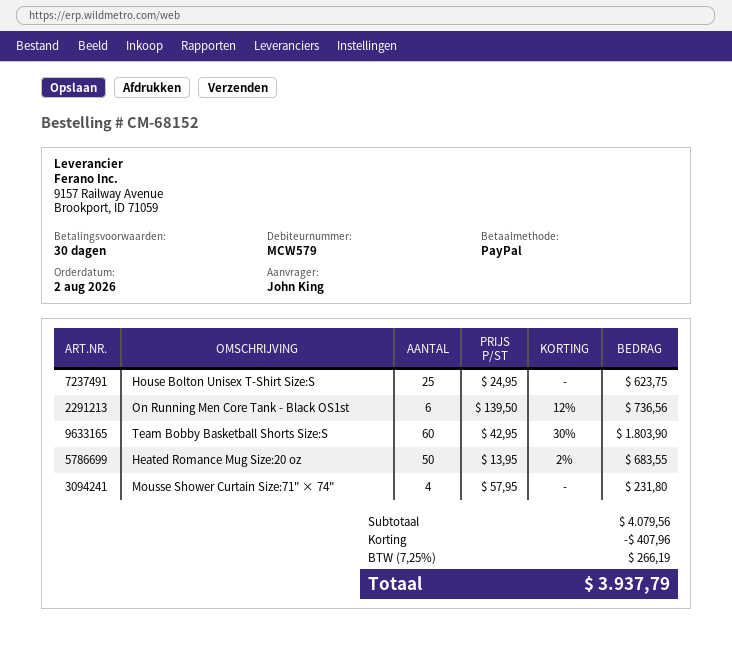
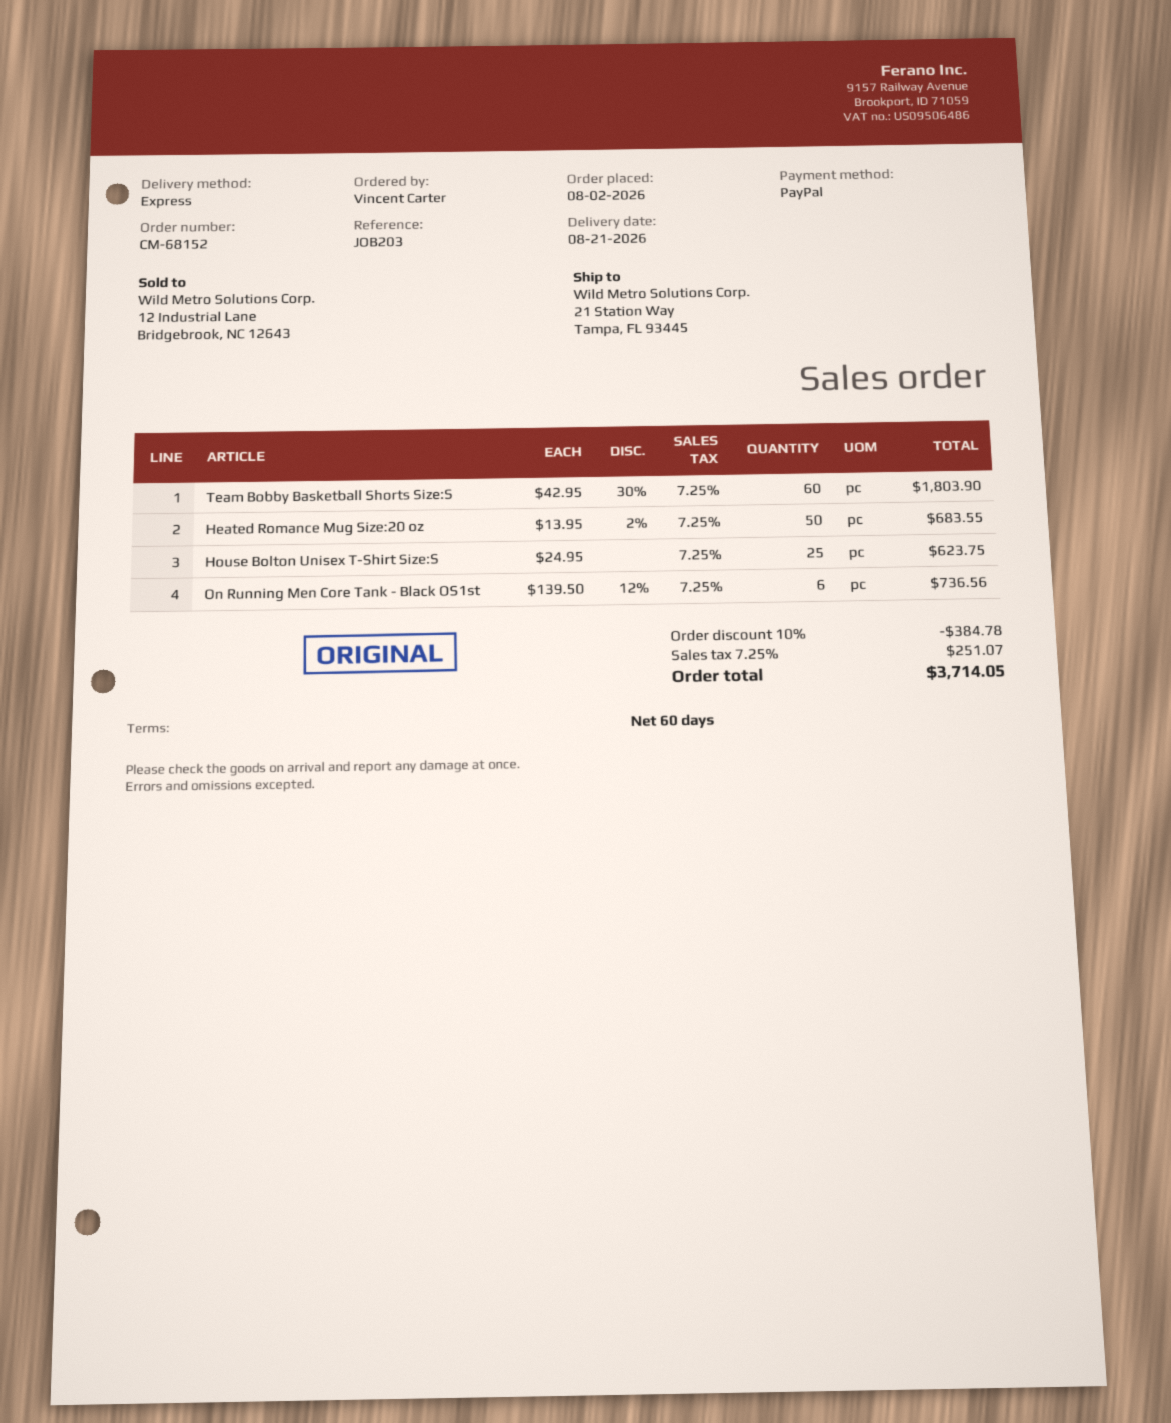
payment terms: 30 days -> 60 days
ordered by: John King -> Vincent Carter
Mousse Shower Curtain Size:71" × 74": 4 x 57.95 = 231.80 -> none
discount: 407.96 -> 384.78
tax: 7.25% = 266.19 -> 7.25% = 251.07
total: 3937.79 -> 3714.05

